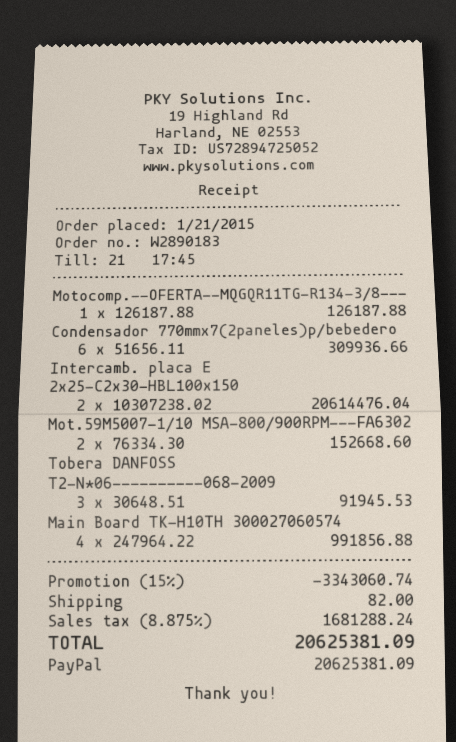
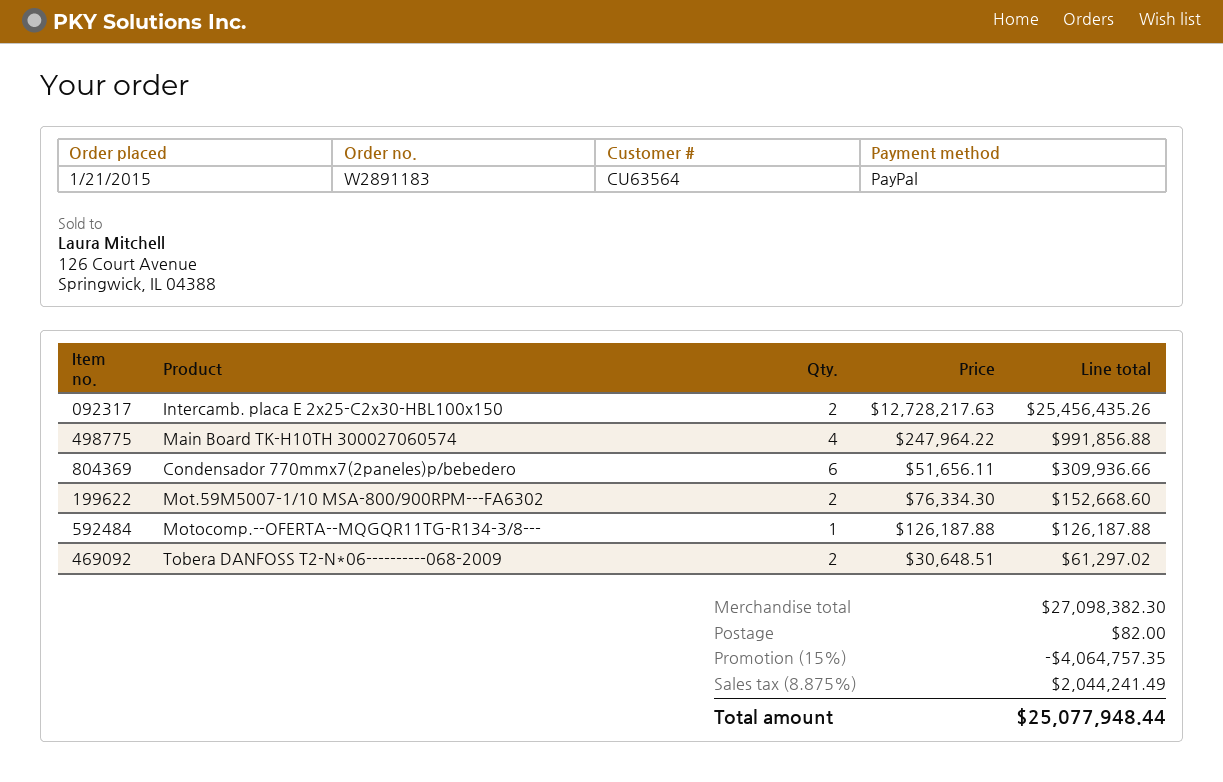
order number: W2890183 -> W2891183
Intercamb. placa E 2x25-C2x30-HBL100x150: 2 x 10307238.02 = 20614476.04 -> 2 x 12728217.63 = 25456435.26
Tobera DANFOSS T2-N*06----------068-2009: 3 x 30648.51 = 91945.53 -> 2 x 30648.51 = 61297.02
discount: 15% = 3343060.74 -> 15% = 4064757.35
tax: 8.875% = 1681288.24 -> 8.875% = 2044241.49
total: 20625381.09 -> 25077948.44

